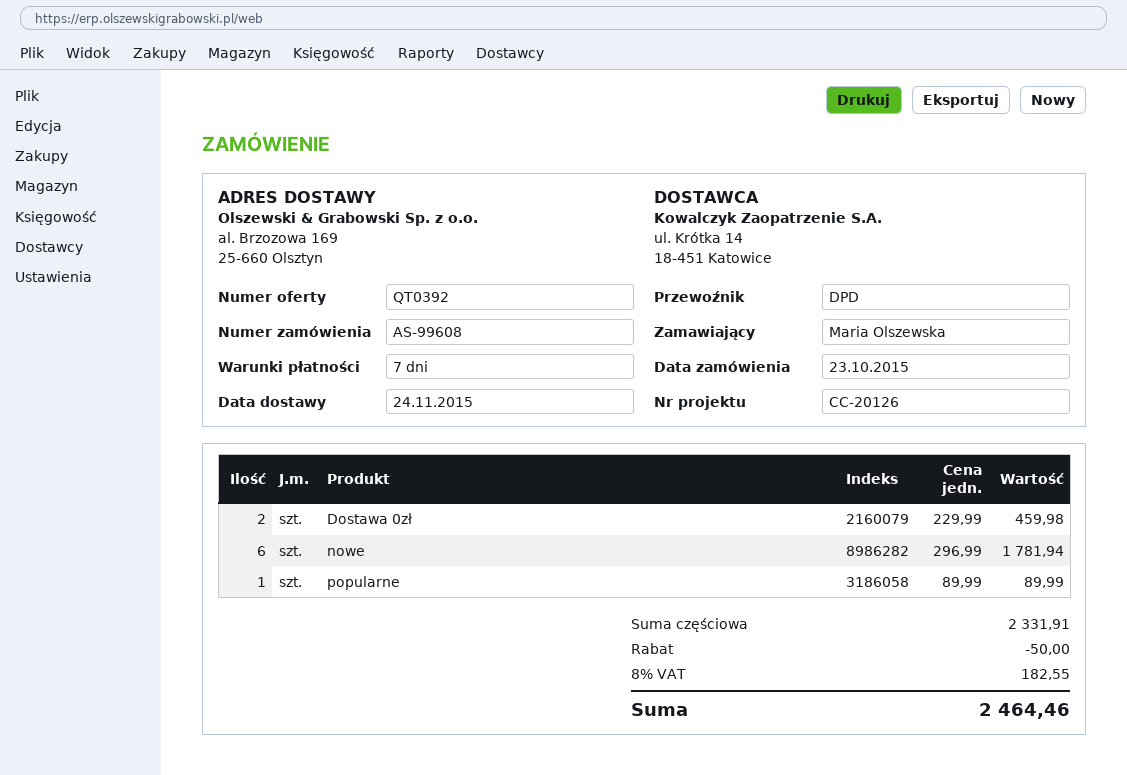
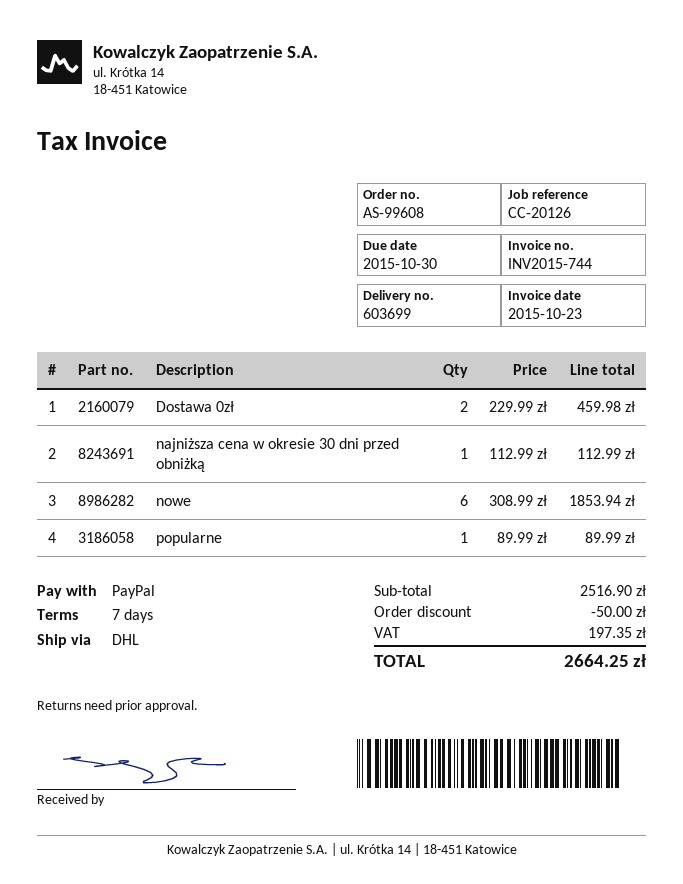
shipping method: DPD -> DHL
nowe: 6 x 296.99 = 1781.94 -> 6 x 308.99 = 1853.94
najniższa cena w okresie 30 dni przed obniżką: none -> 1 x 112.99 = 112.99
subtotal: 2331.91 -> 2516.90
tax: 182.55 -> 197.35
total: 2464.46 -> 2664.25

